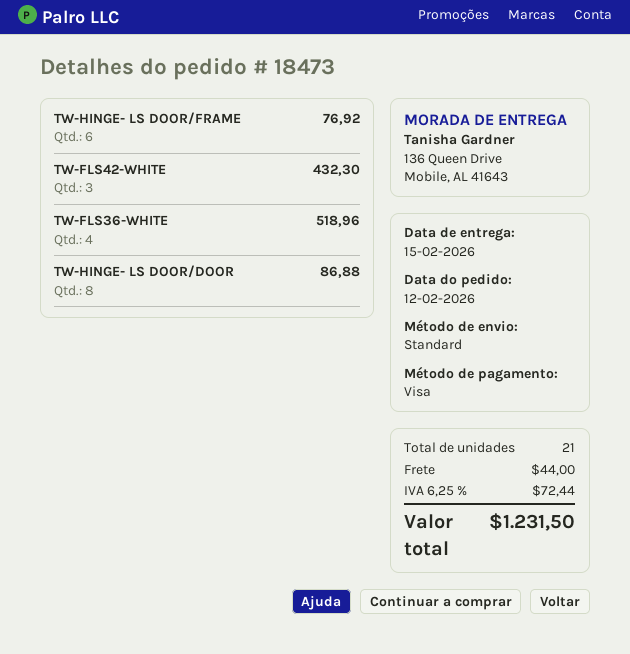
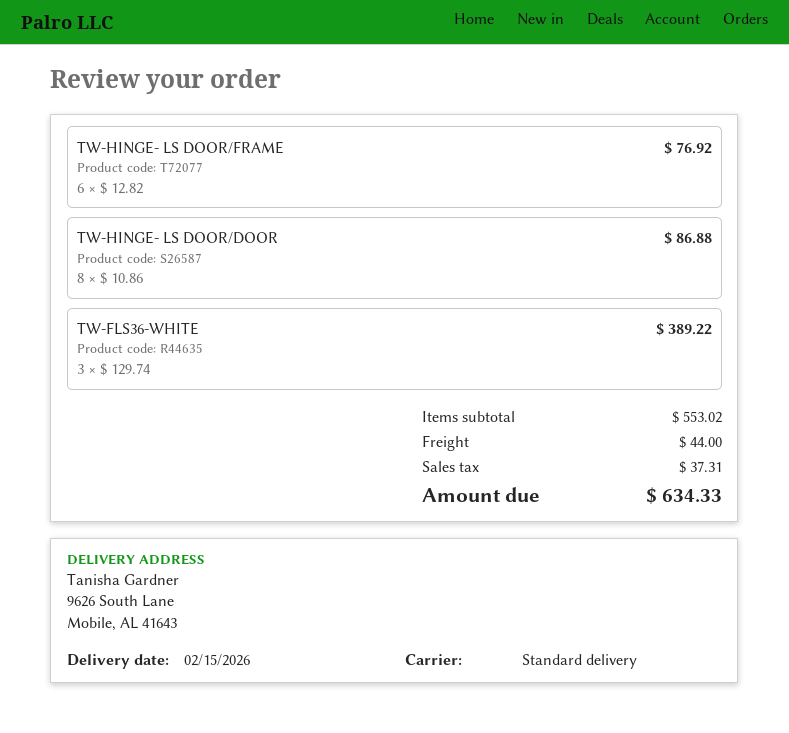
ship to: 136 Queen Drive, Mobile, AL 41643 -> 9626 South Lane, Mobile, AL 41643
TW-FLS42-WHITE: 3 for 432.30 -> none
TW-FLS36-WHITE: 4 for 518.96 -> 3 for 389.22
tax: 72.44 -> 37.31
total: 1231.50 -> 634.33

